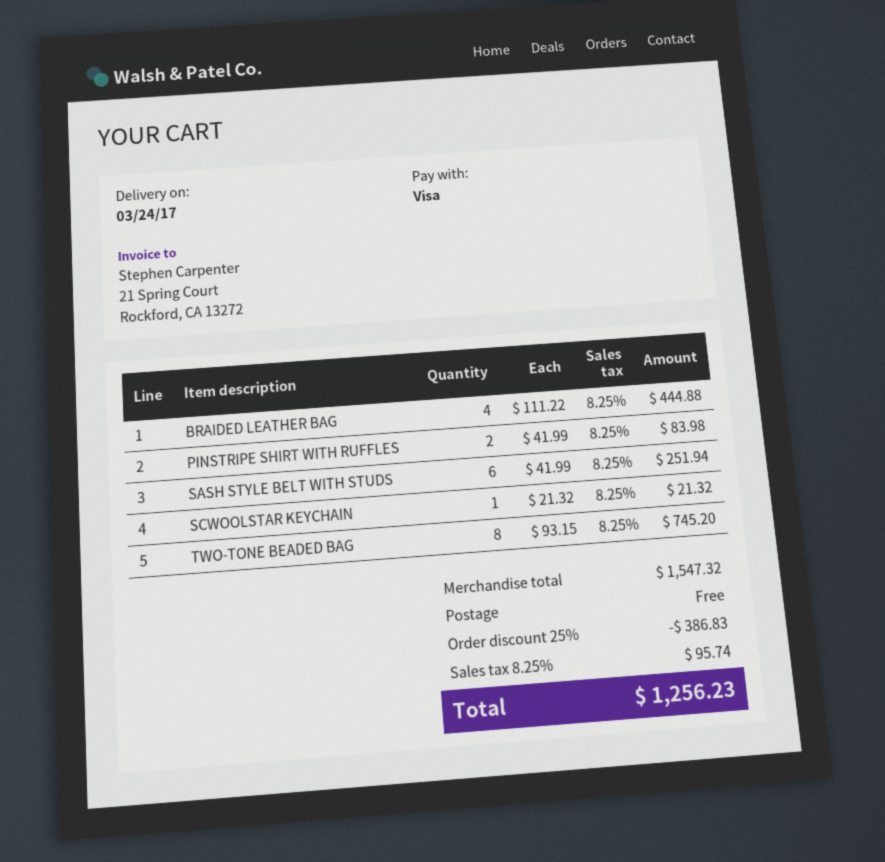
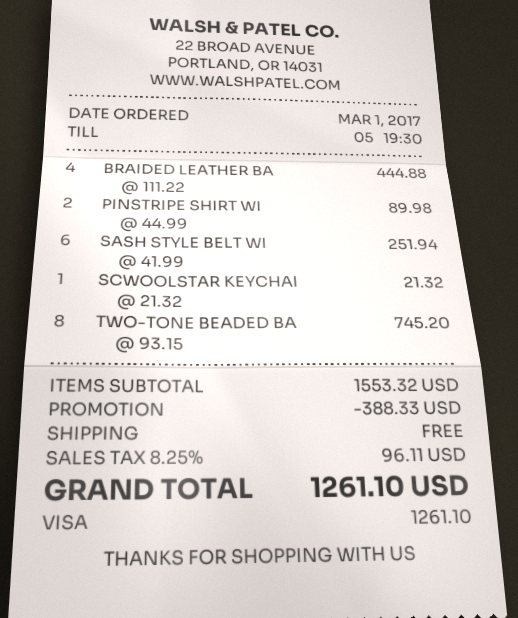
PINSTRIPE SHIRT WITH RUFFLES: 2 x 41.99 = 83.98 -> 2 x 44.99 = 89.98
subtotal: 1547.32 -> 1553.32
discount: 386.83 -> 388.33
tax: 8.25% = 95.74 -> 8.25% = 96.11
total: 1256.23 -> 1261.10

